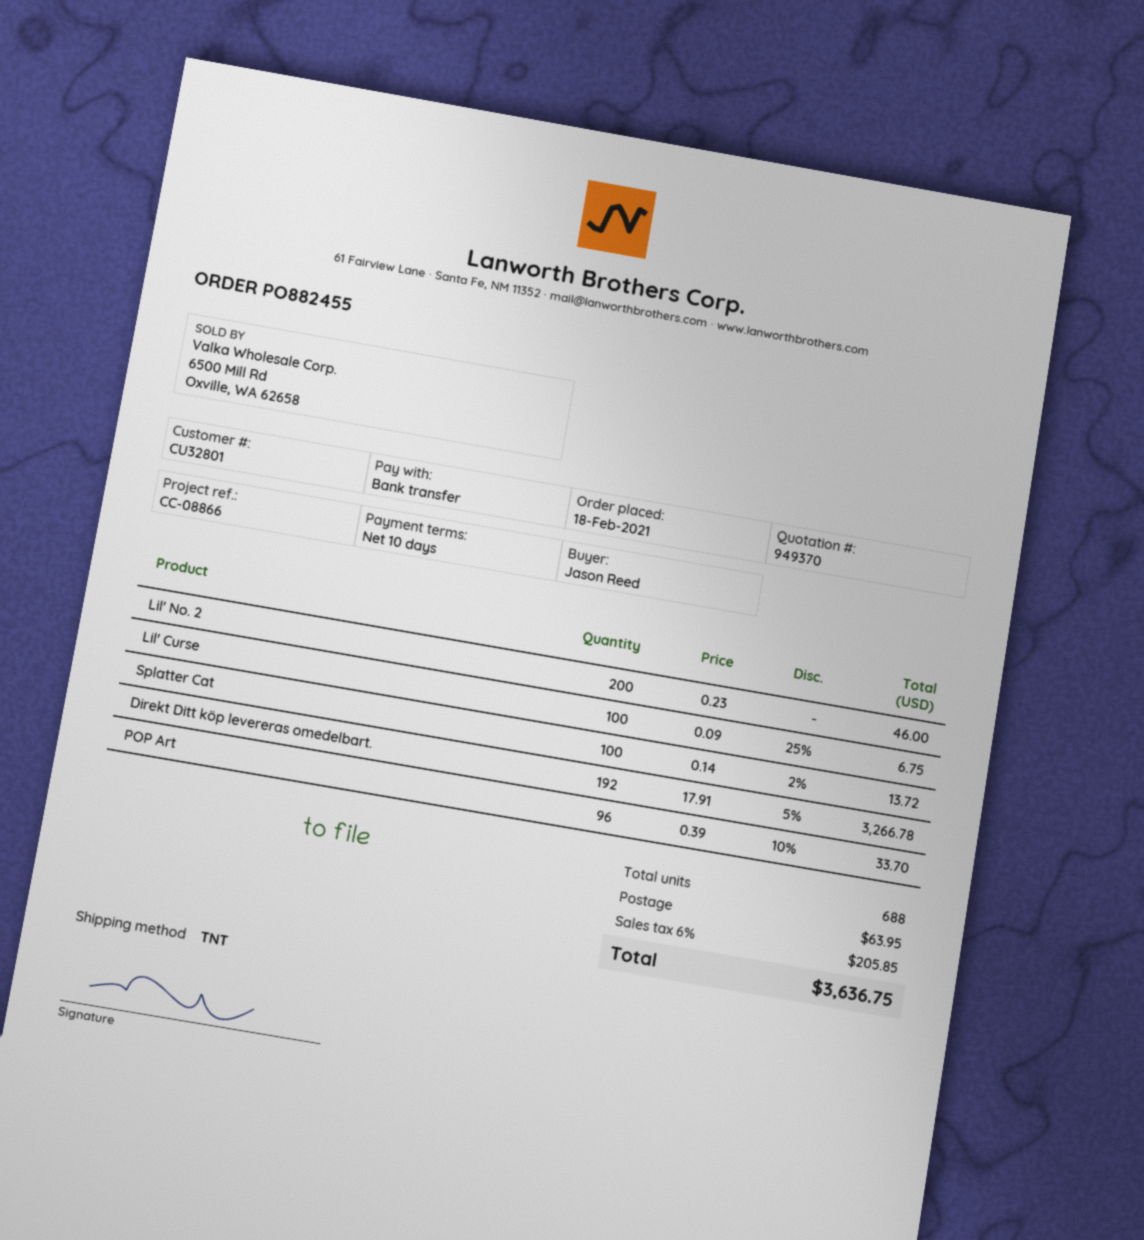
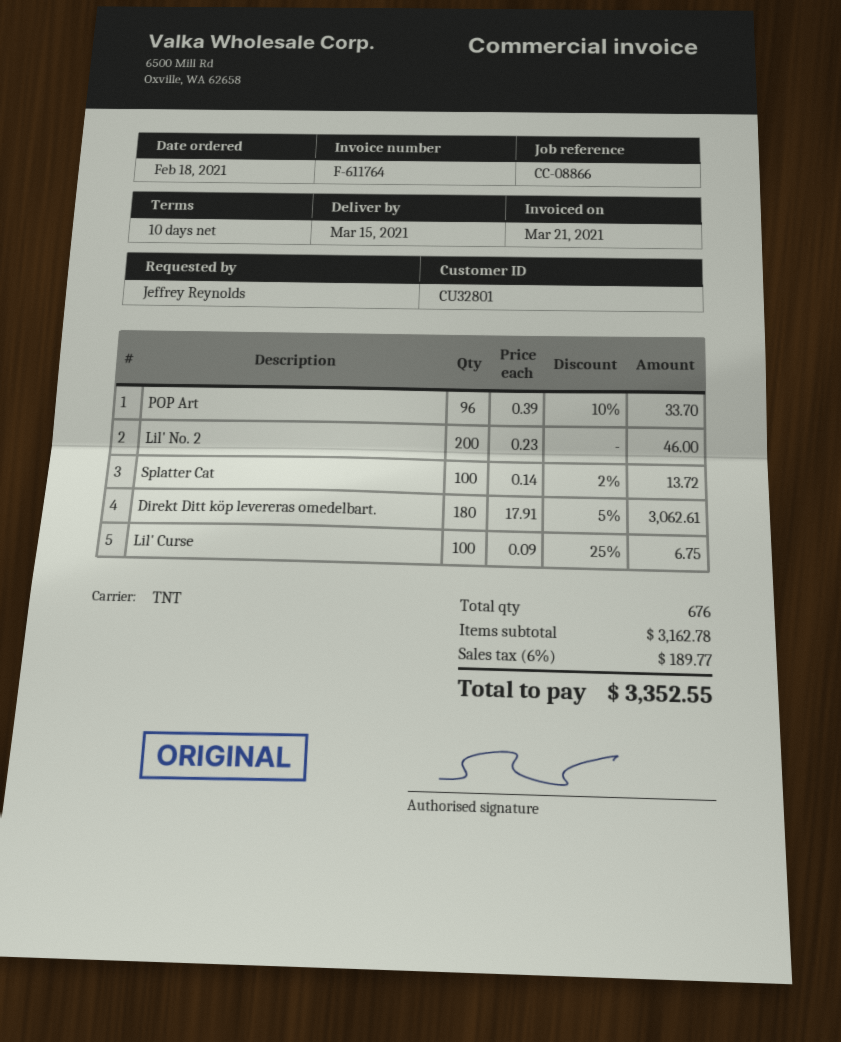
ordered by: Jason Reed -> Jeffrey Reynolds
Direkt Ditt köp levereras omedelbart.: 192 x 17.91 - 5% = 3266.78 -> 180 x 17.91 - 5% = 3062.61
total quantity: 688 -> 676
shipping: 63.95 -> none
tax: 6% = 205.85 -> 6% = 189.77
total: 3636.75 -> 3352.55

